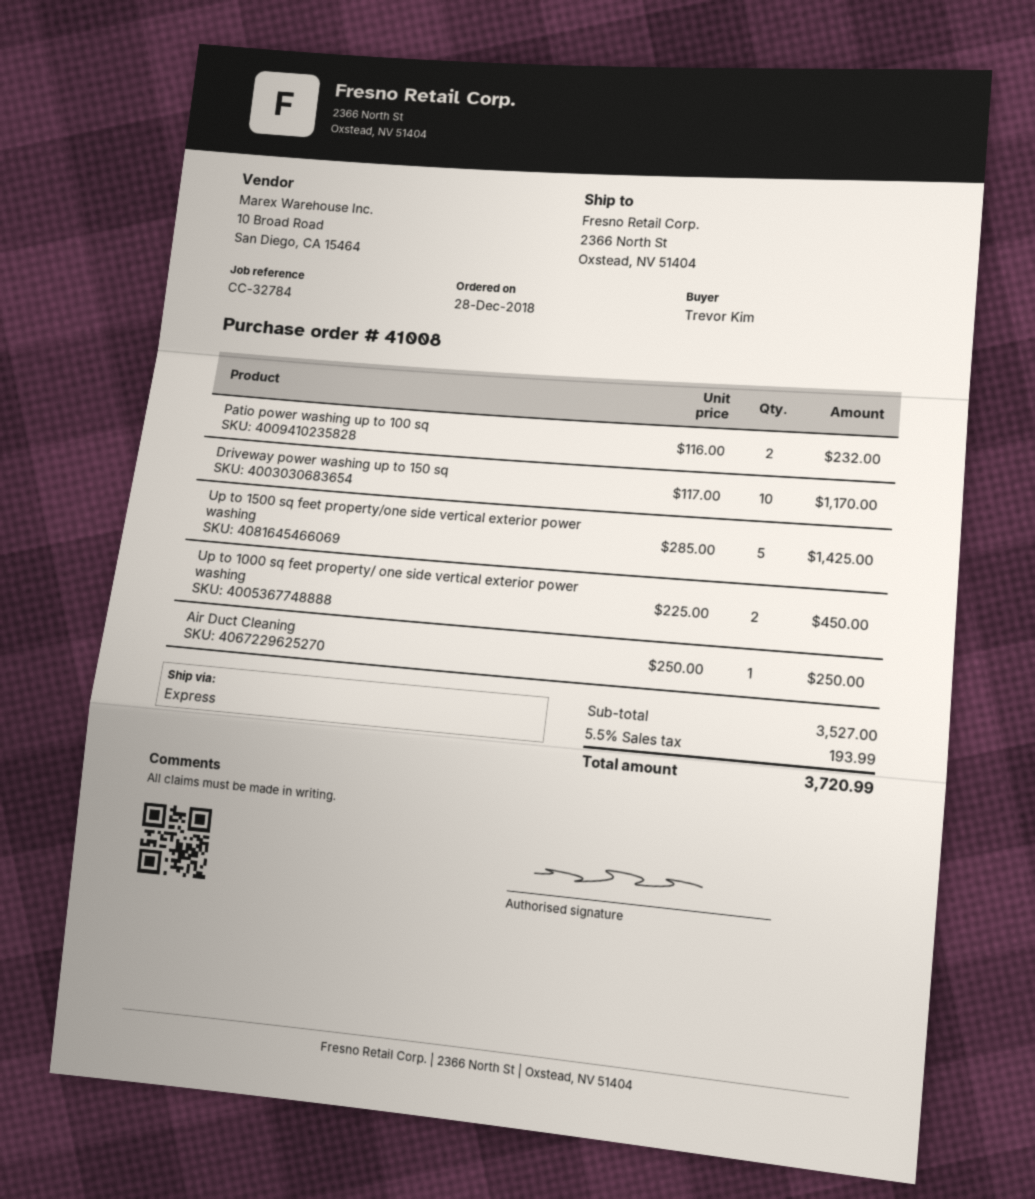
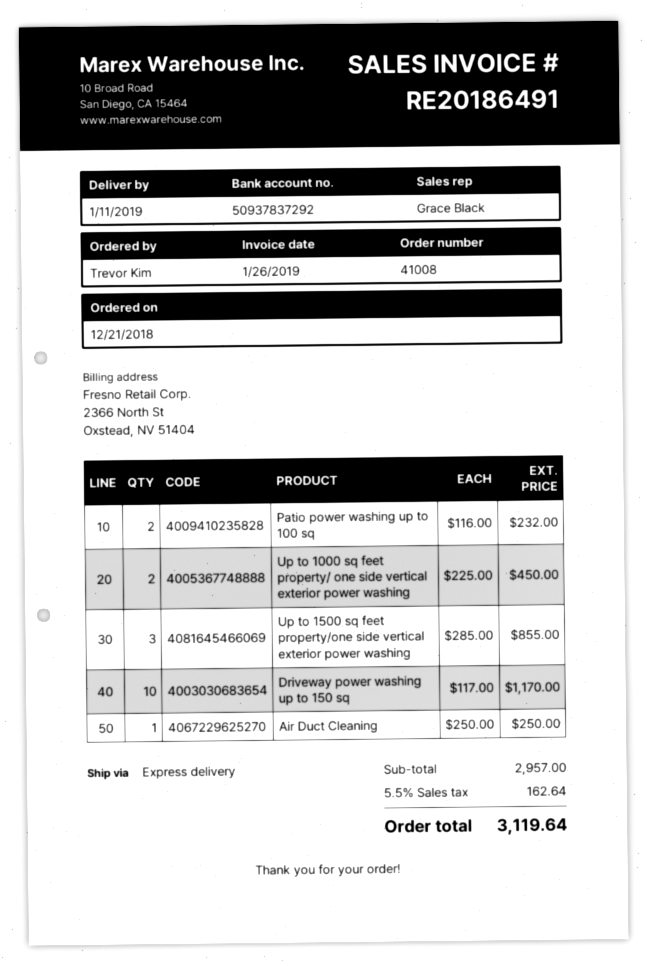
order date: 2018-12-28 -> 2018-12-21
Up to 1500 sq feet property/one side vertical exterior power washing: 5 x 285.00 = 1425.00 -> 3 x 285.00 = 855.00
subtotal: 3527.00 -> 2957.00
tax: 5.5% = 193.99 -> 5.5% = 162.64
total: 3720.99 -> 3119.64

